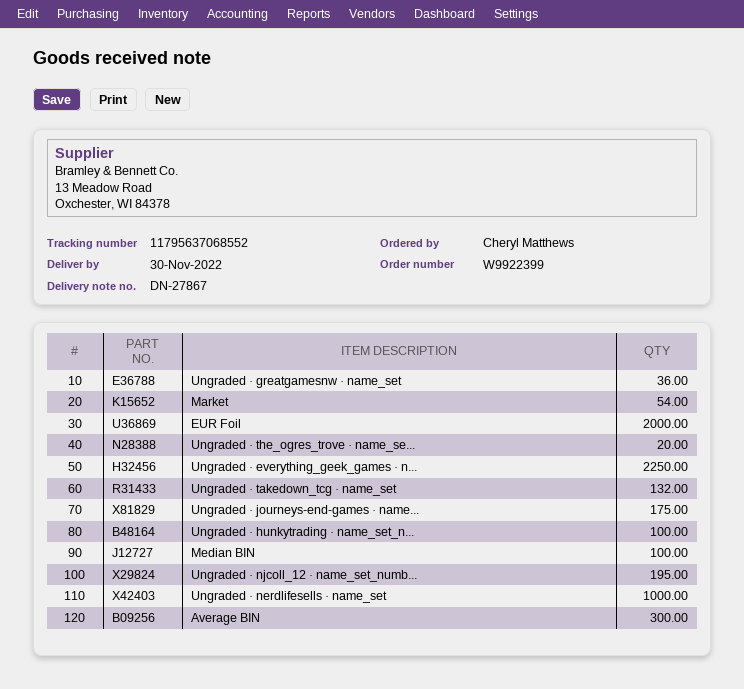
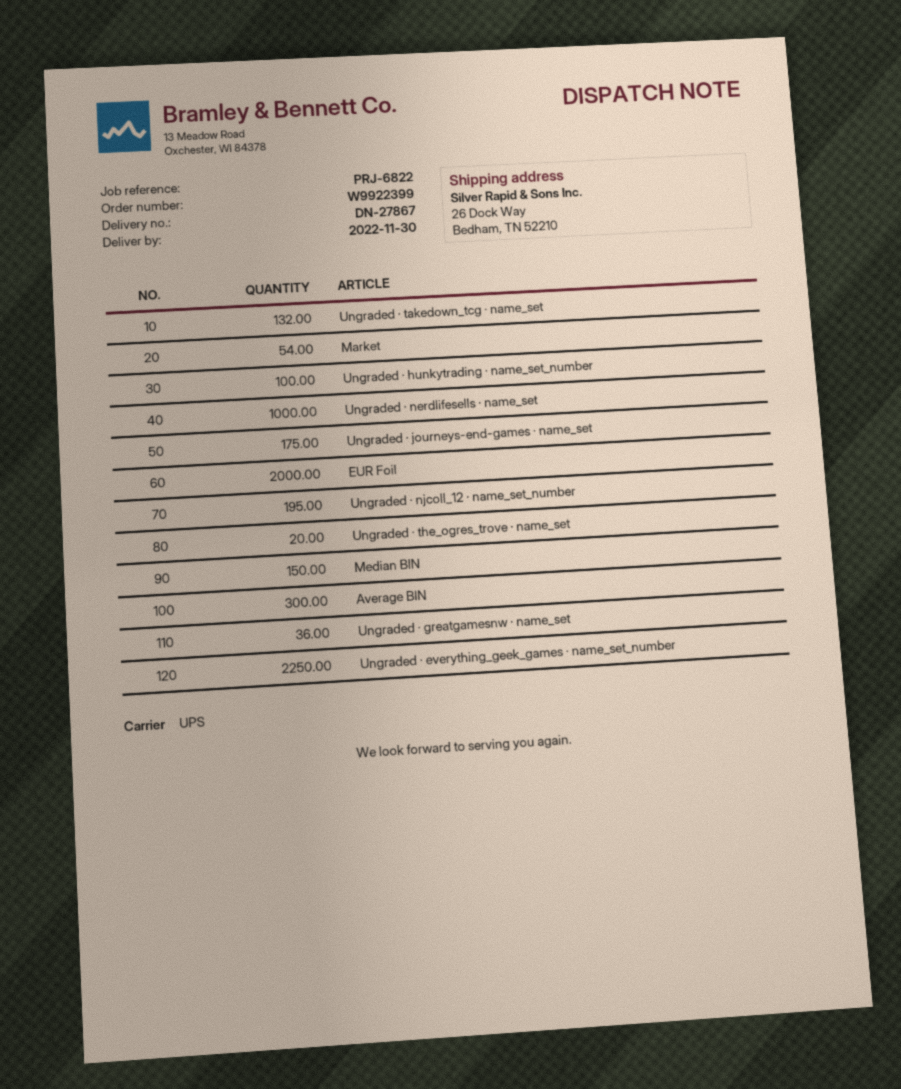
Median BIN: 100 -> 150

